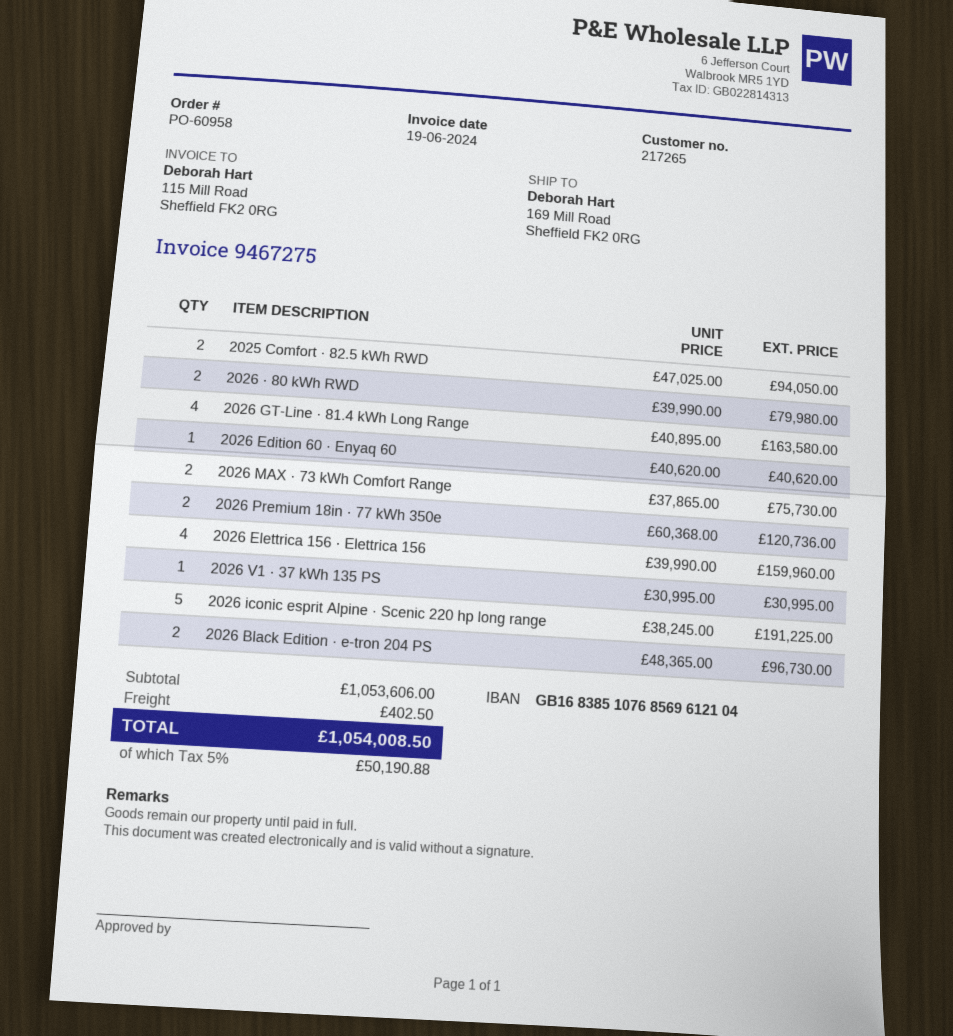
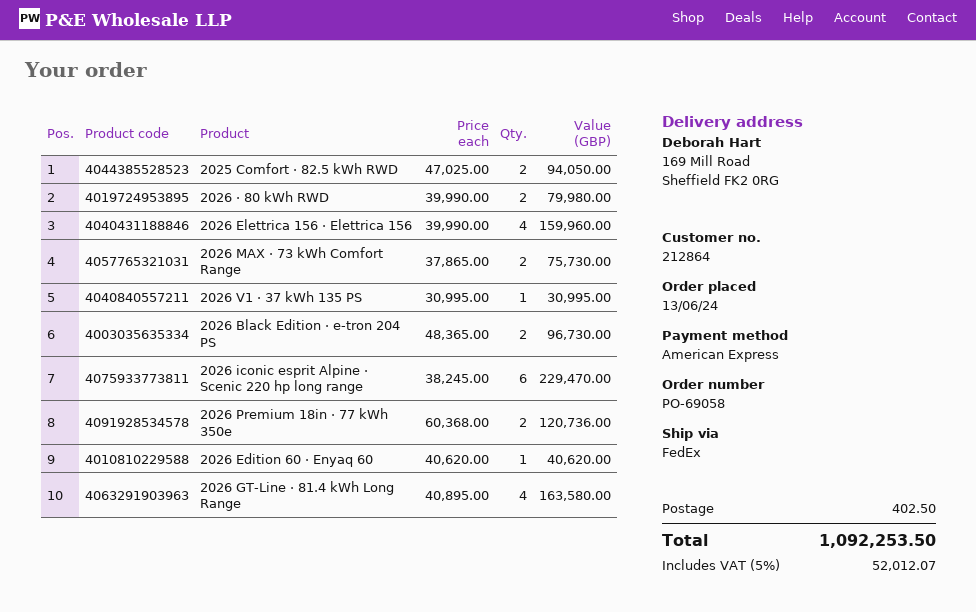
order number: PO-60958 -> PO-69058
customer number: 217265 -> 212864
2026 iconic esprit Alpine · Scenic 220 hp long range: 5 x 38245.00 = 191225.00 -> 6 x 38245.00 = 229470.00
tax: 5% = 50190.88 -> 5% = 52012.07
total: 1054008.50 -> 1092253.50

